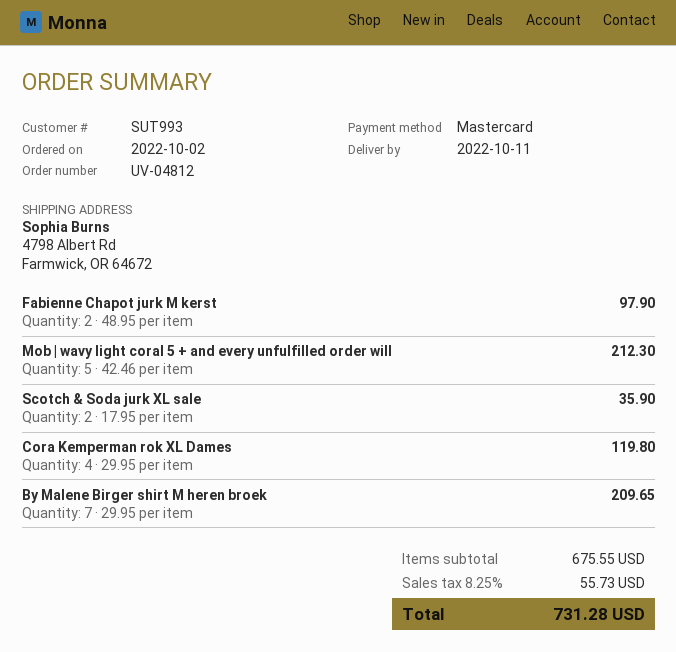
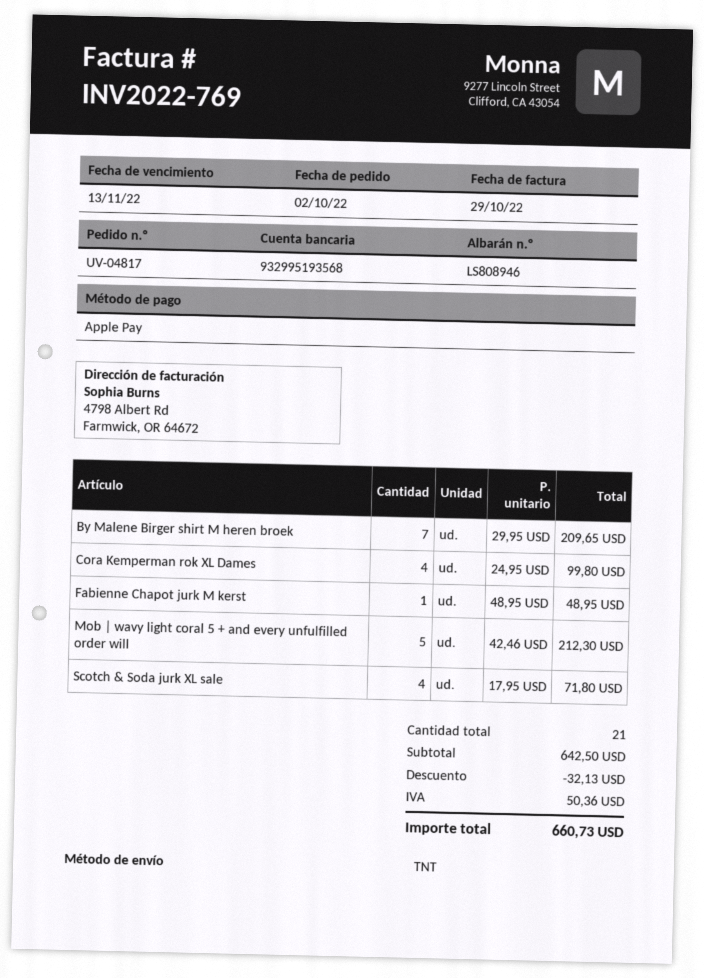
order number: UV-04812 -> UV-04817
payment method: Mastercard -> Apple Pay
Fabienne Chapot jurk M kerst: 2 x 48.95 = 97.90 -> 1 x 48.95 = 48.95
Scotch & Soda jurk XL sale: 2 x 17.95 = 35.90 -> 4 x 17.95 = 71.80
Cora Kemperman rok XL Dames: 4 x 29.95 = 119.80 -> 4 x 24.95 = 99.80
subtotal: 675.55 -> 642.50
discount: none -> 32.13
tax: 55.73 -> 50.36
total: 731.28 -> 660.73

